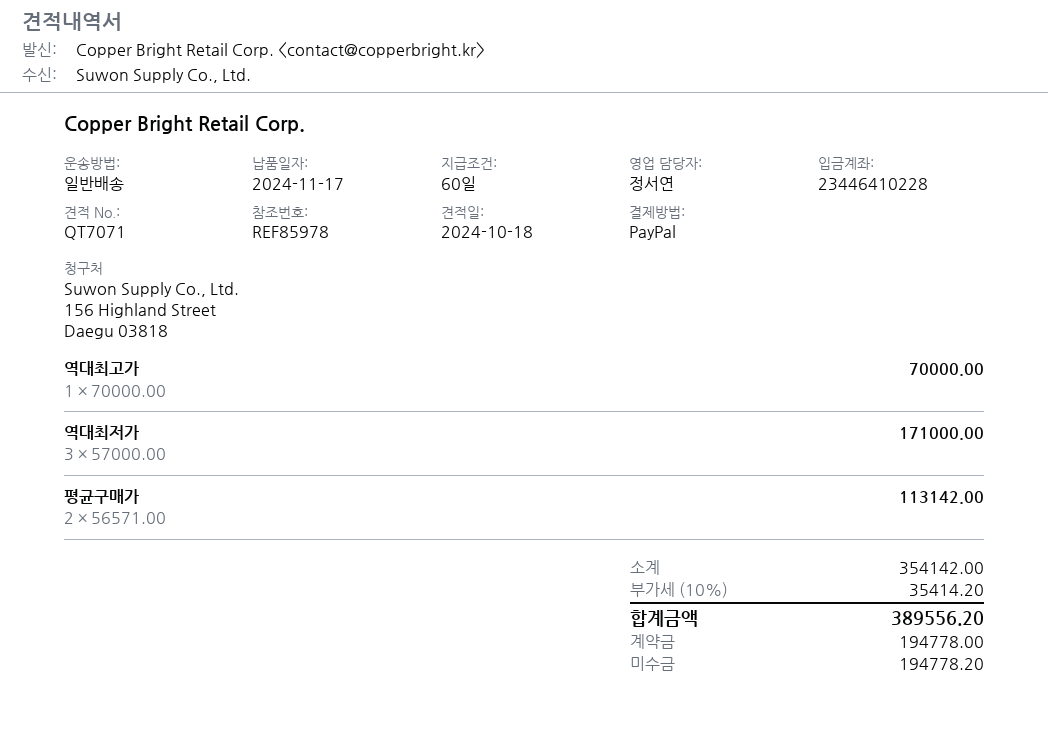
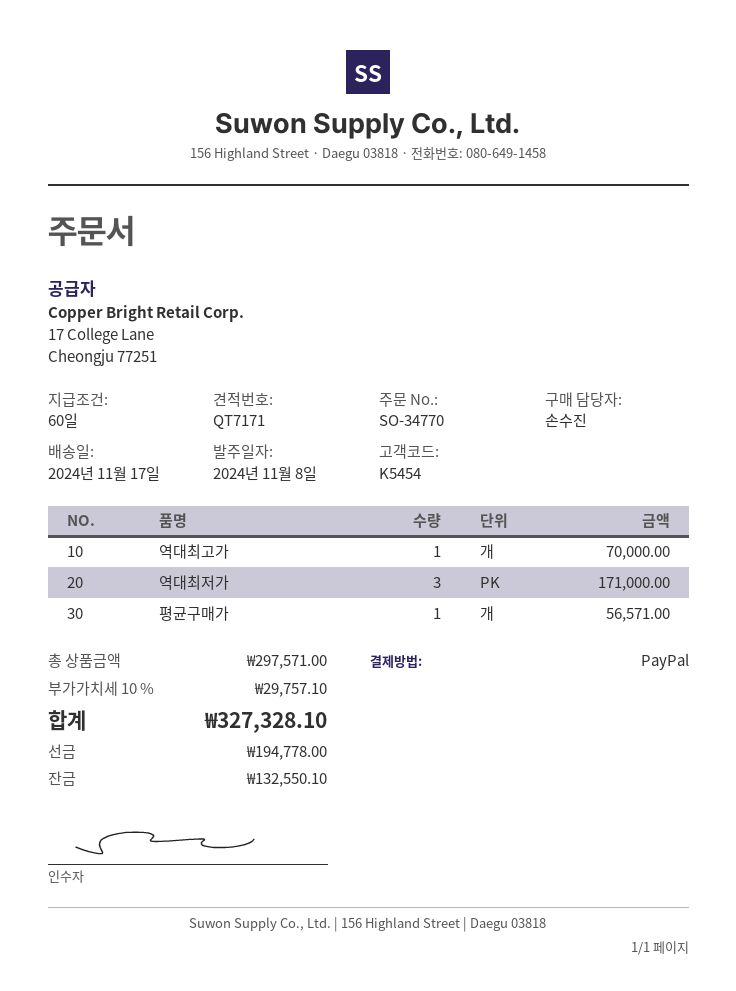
quote number: QT7071 -> QT7171
평균구매가: 2 for 113142.00 -> 1 for 56571.00
subtotal: 354142.00 -> 297571.00
tax: 10% = 35414.20 -> 10% = 29757.10
total: 389556.20 -> 327328.10
balance: 194778.20 -> 132550.10

